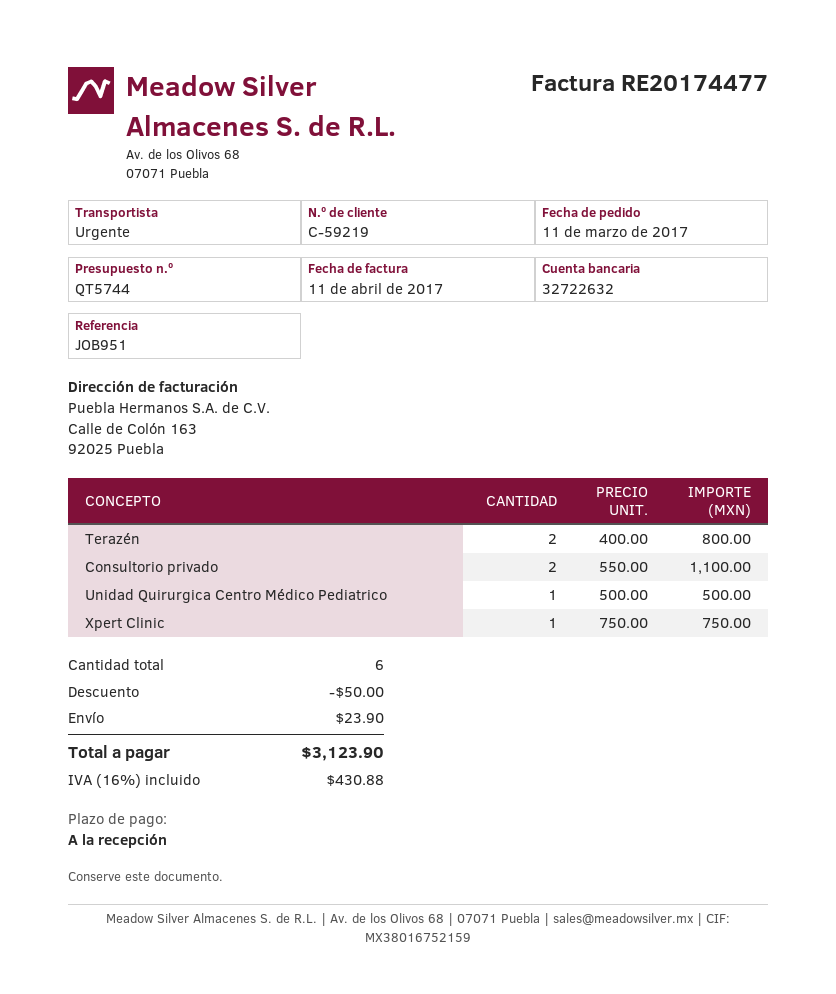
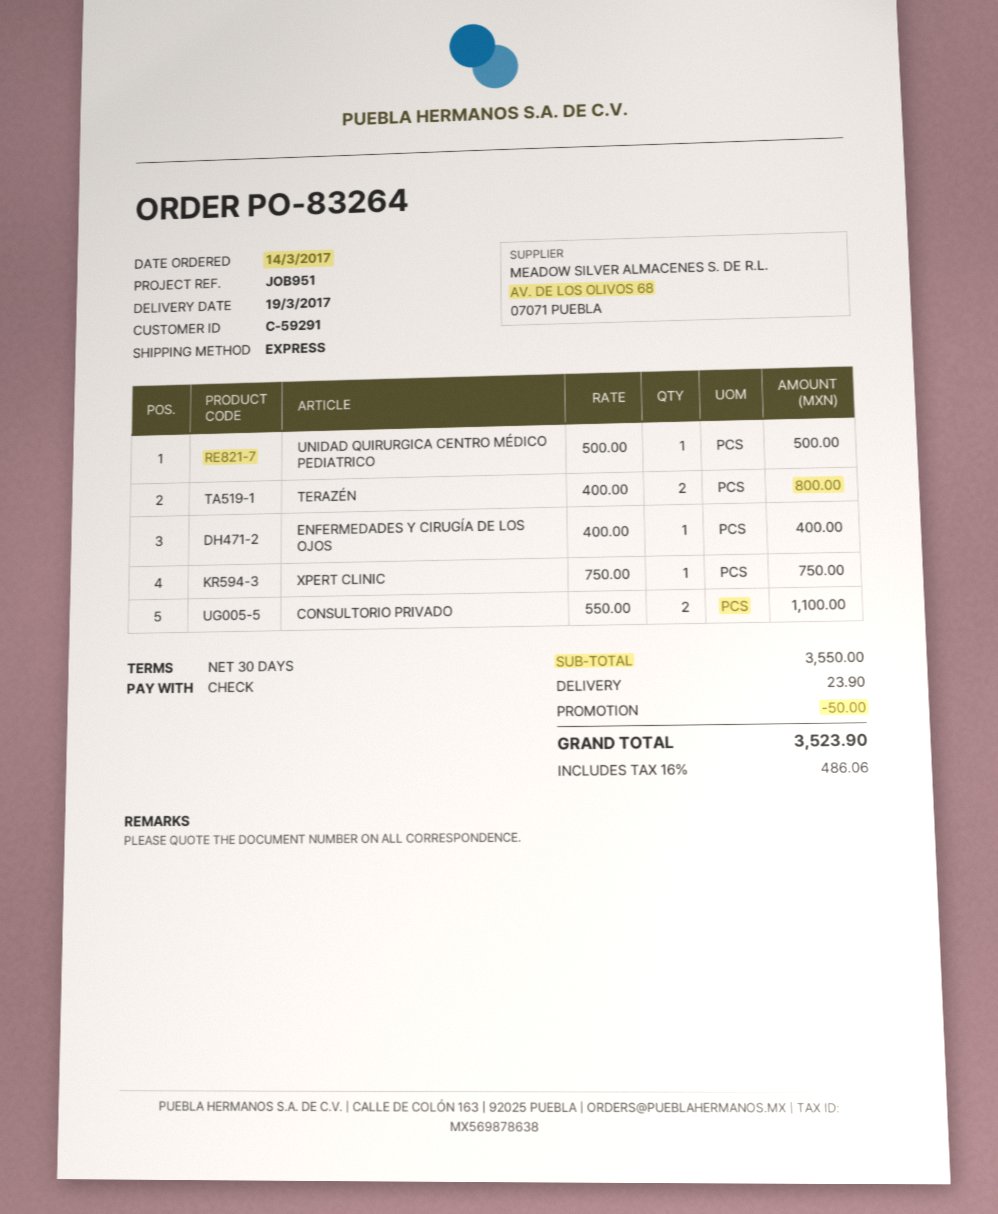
order date: 2017-03-11 -> 2017-03-14
payment terms: on receipt -> 30 days
customer number: C-59219 -> C-59291
ENFERMEDADES Y CIRUGÍA DE LOS OJOS: none -> 1 x 400.00 = 400.00
tax: 16% = 430.88 -> 16% = 486.06
total: 3123.90 -> 3523.90

